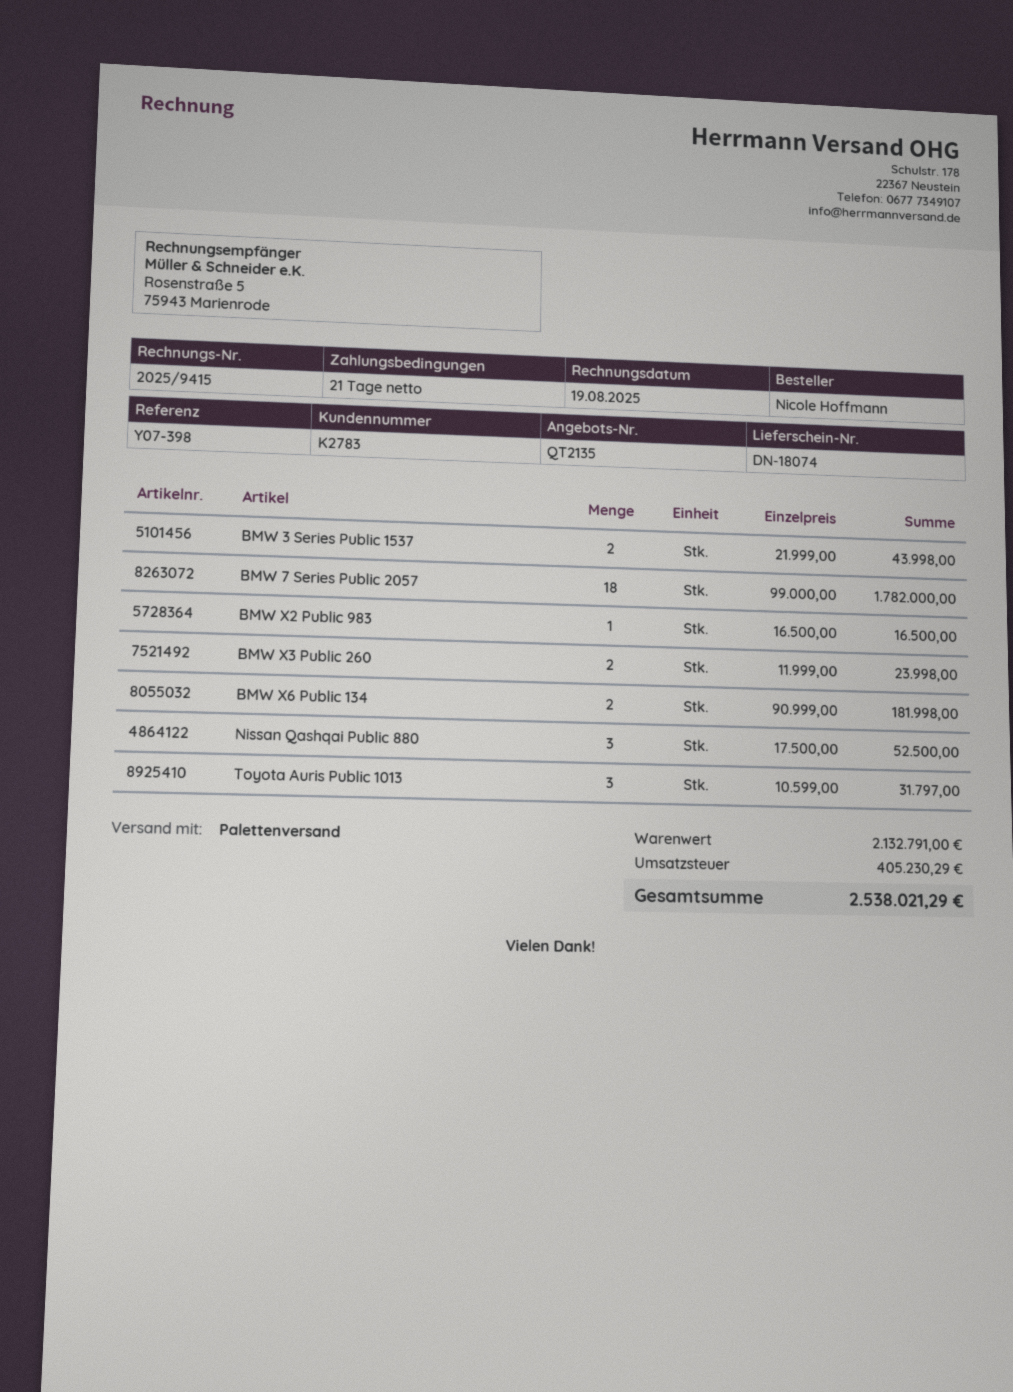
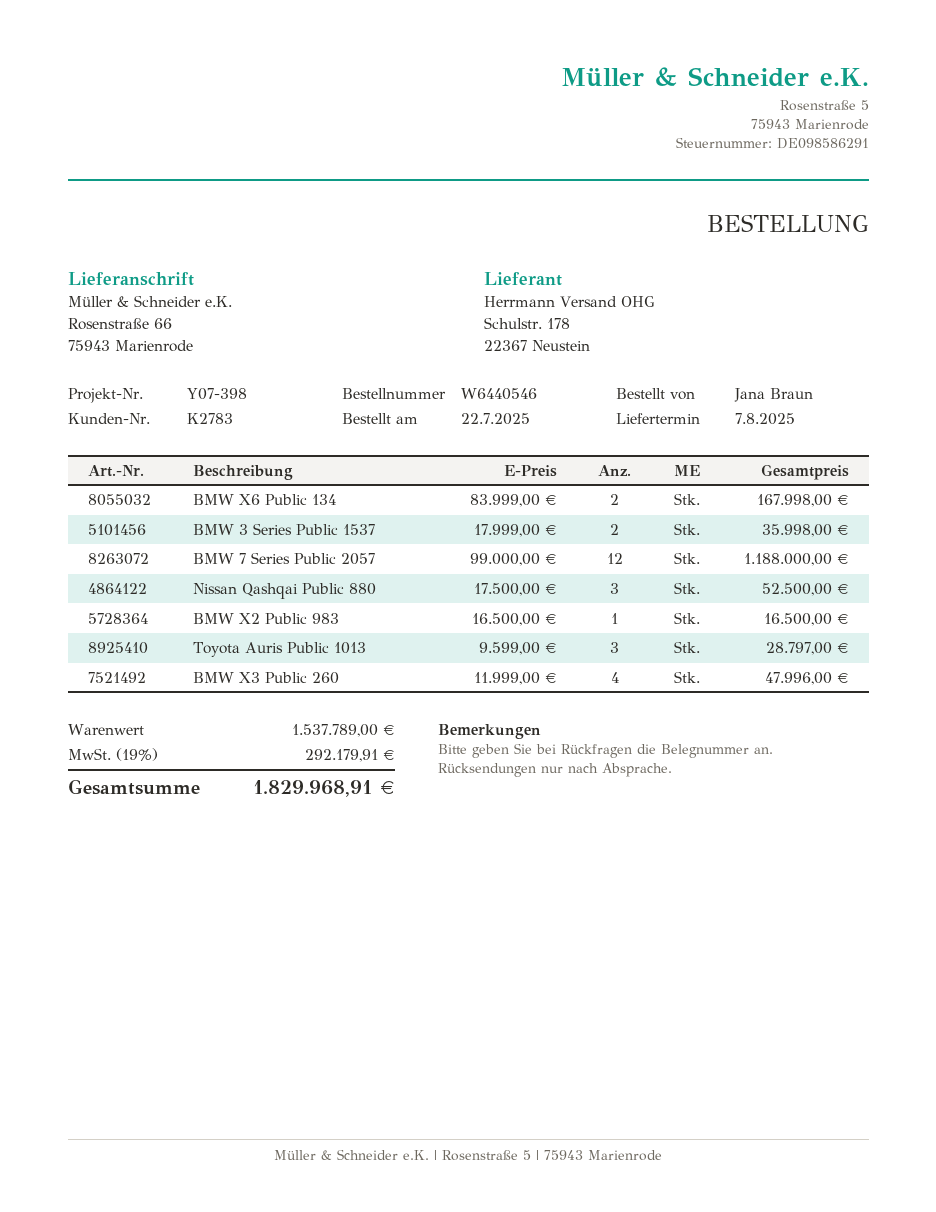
ordered by: Nicole Hoffmann -> Jana Braun
BMW 3 Series Public 1537: 2 x 21999.00 = 43998.00 -> 2 x 17999.00 = 35998.00
BMW 7 Series Public 2057: 18 x 99000.00 = 1782000.00 -> 12 x 99000.00 = 1188000.00
BMW X3 Public 260: 2 x 11999.00 = 23998.00 -> 4 x 11999.00 = 47996.00
BMW X6 Public 134: 2 x 90999.00 = 181998.00 -> 2 x 83999.00 = 167998.00
Toyota Auris Public 1013: 3 x 10599.00 = 31797.00 -> 3 x 9599.00 = 28797.00
subtotal: 2132791.00 -> 1537789.00
tax: 405230.29 -> 292179.91
total: 2538021.29 -> 1829968.91

